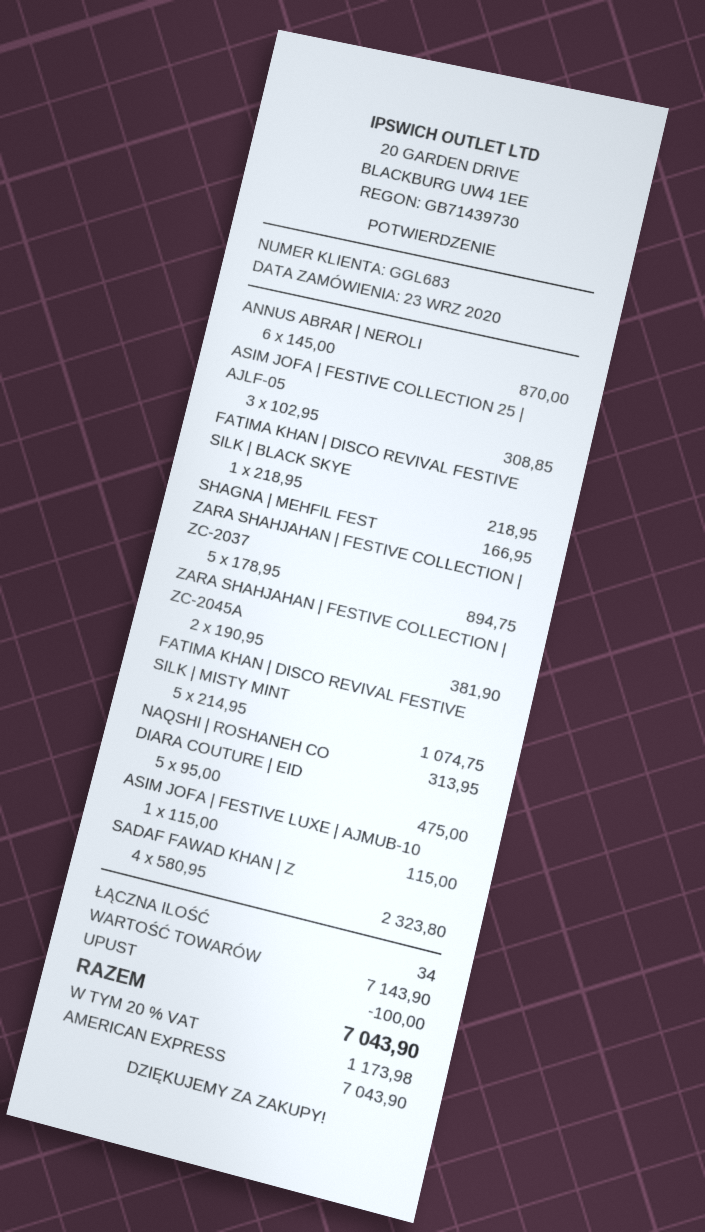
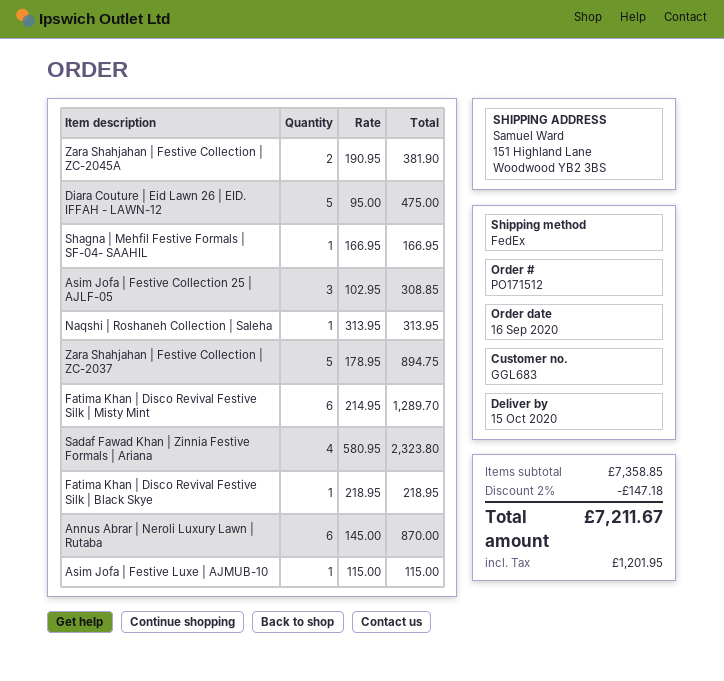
order date: 2020-09-23 -> 2020-09-16
FATIMA KHAN | DISCO REVIVAL FESTIVE SILK | MISTY MINT: 5 x 214.95 = 1074.75 -> 6 x 214.95 = 1289.70
subtotal: 7143.90 -> 7358.85
discount: 100.00 -> 147.18
tax: 1173.98 -> 1201.95
total: 7043.90 -> 7211.67

